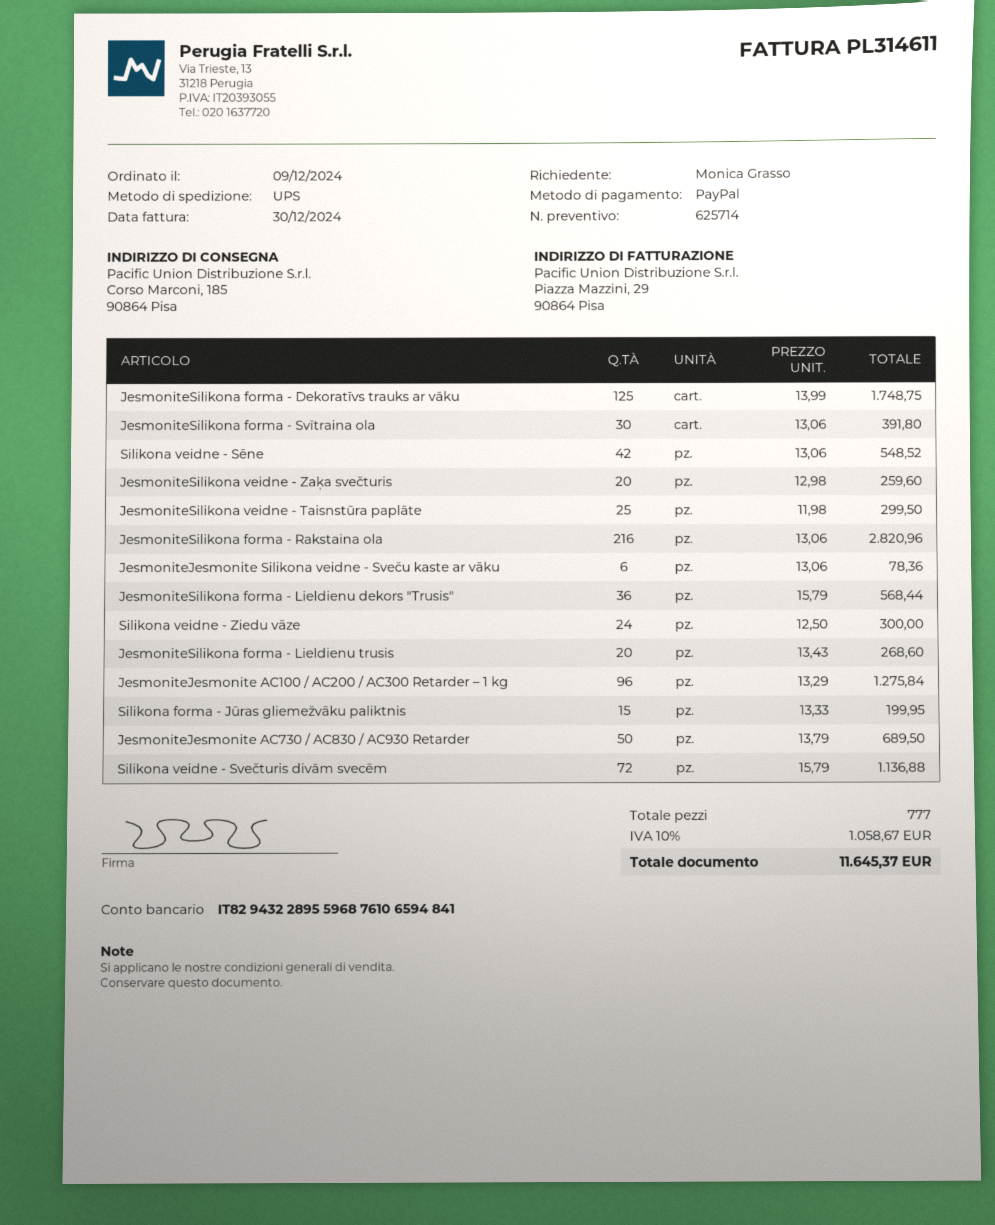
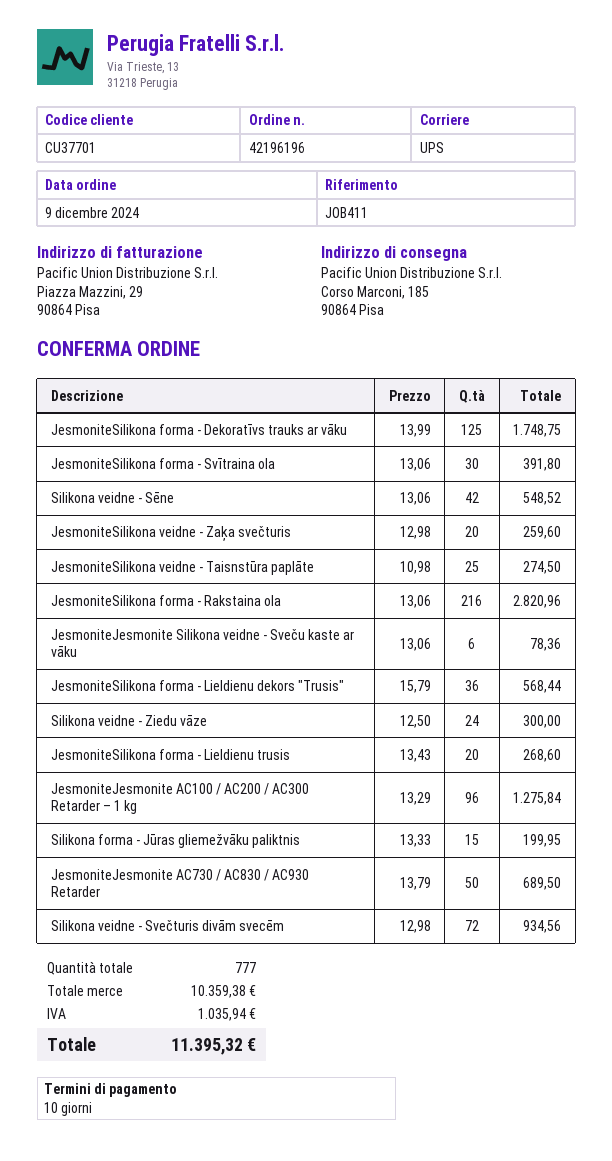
JesmoniteSilikona veidne - Taisnstūra paplāte: 25 x 11.98 = 299.50 -> 25 x 10.98 = 274.50
Silikona veidne - Svečturis divām svecēm: 72 x 15.79 = 1136.88 -> 72 x 12.98 = 934.56
tax: 1058.67 -> 1035.94
total: 11645.37 -> 11395.32

